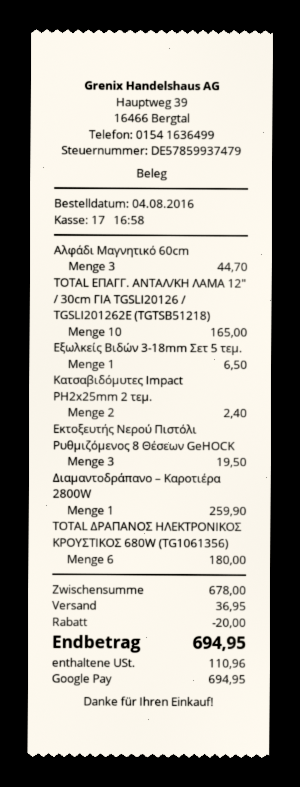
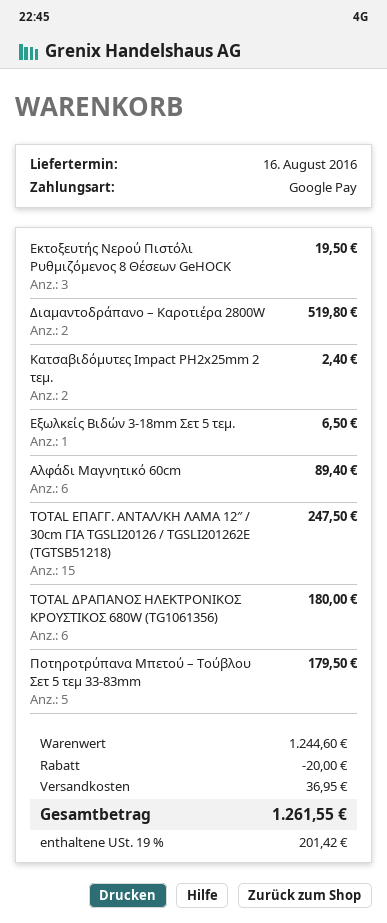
Αλφάδι Μαγνητικό 60cm: 3 for 44.70 -> 6 for 89.40
TOTAL ΕΠΑΓΓ. ΑΝΤΑΛ/ΚΗ ΛΑΜΑ 12″ / 30cm ΓΙΑ TGSLI20126 / TGSLI201262E (TGTSB51218): 10 for 165.00 -> 15 for 247.50
Διαμαντοδράπανο – Καροτιέρα 2800W: 1 for 259.90 -> 2 for 519.80
Ποτηροτρύπανα Μπετού – Τούβλου Σετ 5 τεμ 33-83mm: none -> 5 for 179.50
subtotal: 678.00 -> 1244.60
tax: 110.96 -> 201.42
total: 694.95 -> 1261.55

